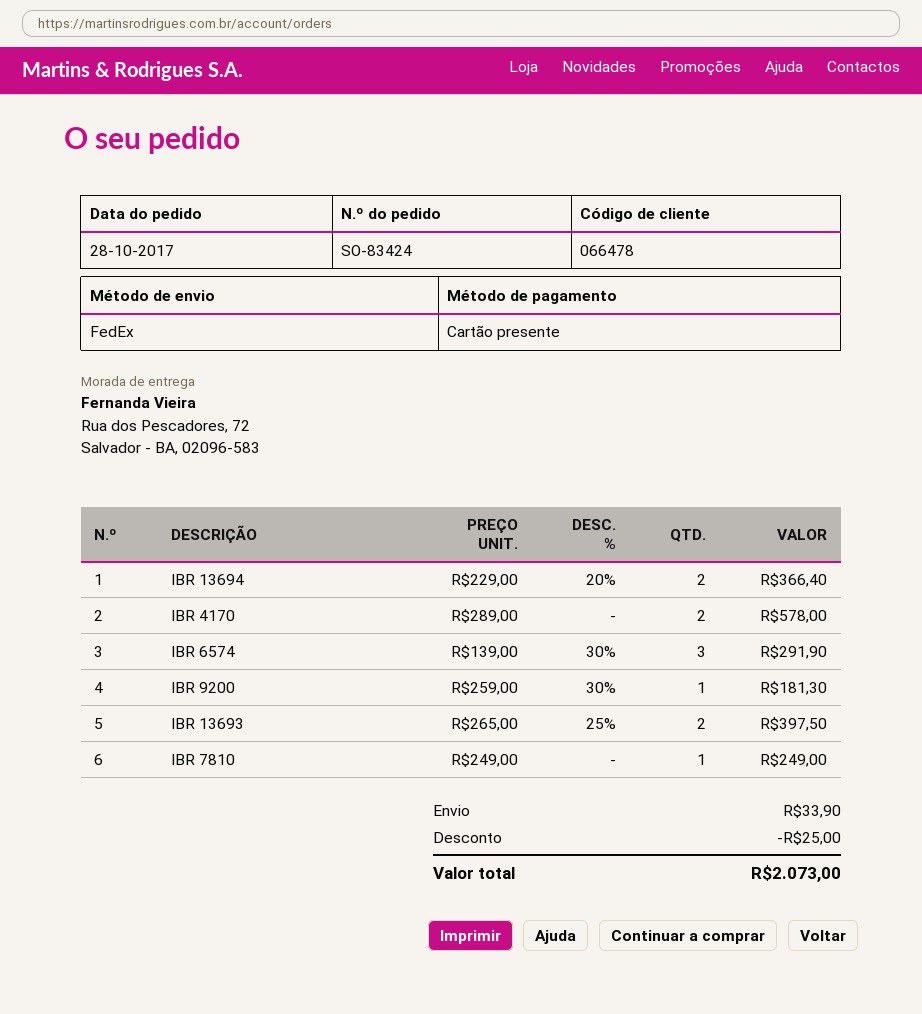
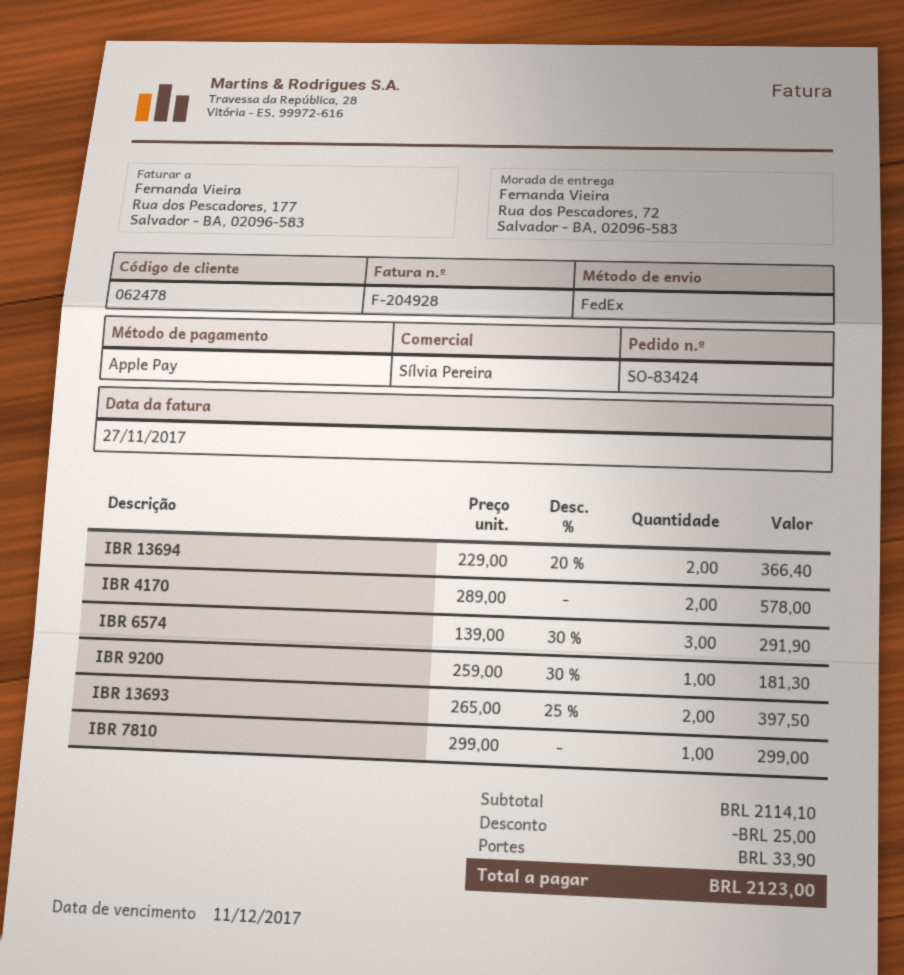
customer number: 066478 -> 062478
payment method: gift card -> Apple Pay
IBR 7810: 1 x 249.00 = 249.00 -> 1 x 299.00 = 299.00
total: 2073.00 -> 2123.00

